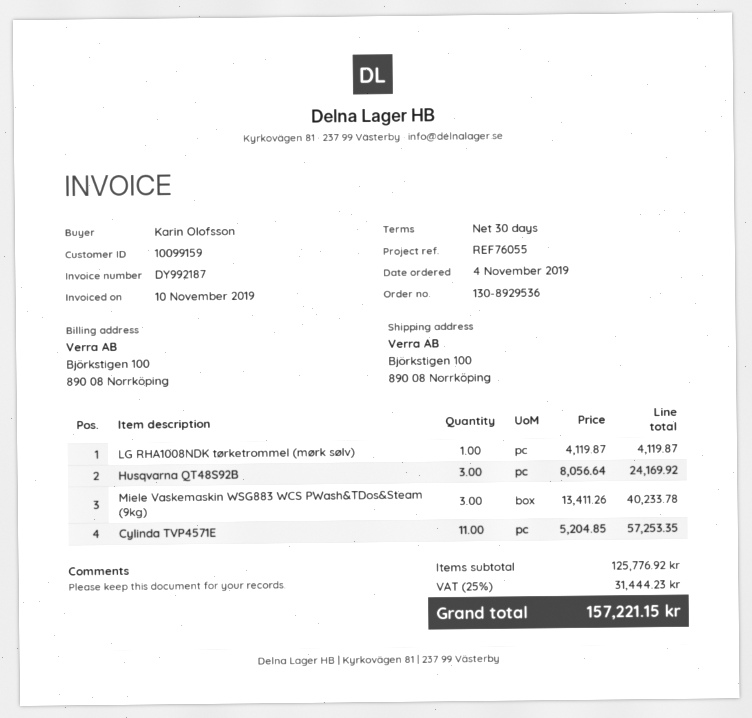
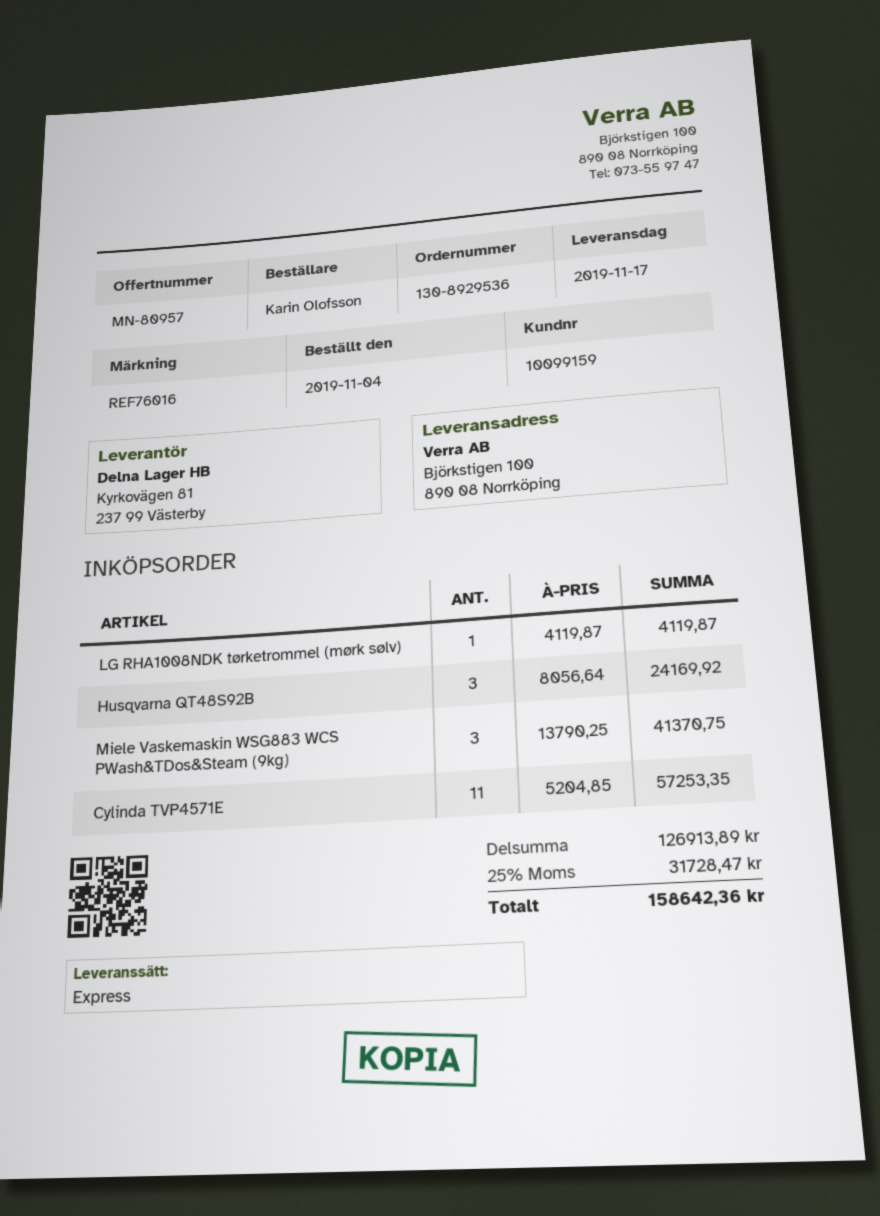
reference: REF76055 -> REF76016
Miele Vaskemaskin WSG883 WCS PWash&TDos&Steam (9kg): 3 x 13411.26 = 40233.78 -> 3 x 13790.25 = 41370.75
subtotal: 125776.92 -> 126913.89
tax: 25% = 31444.23 -> 25% = 31728.47
total: 157221.15 -> 158642.36

